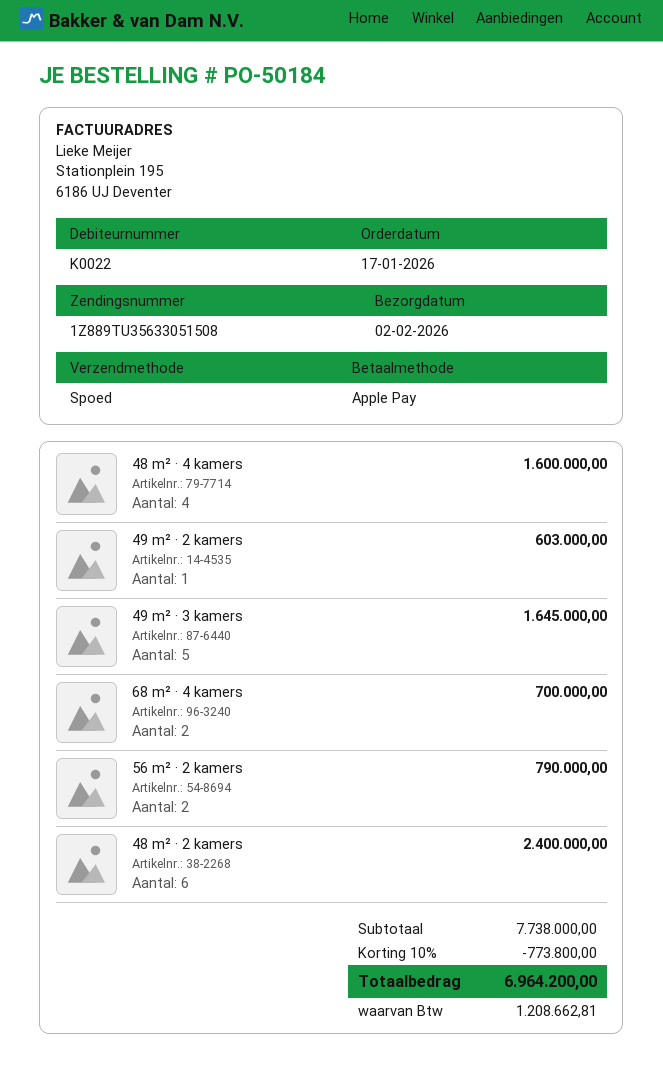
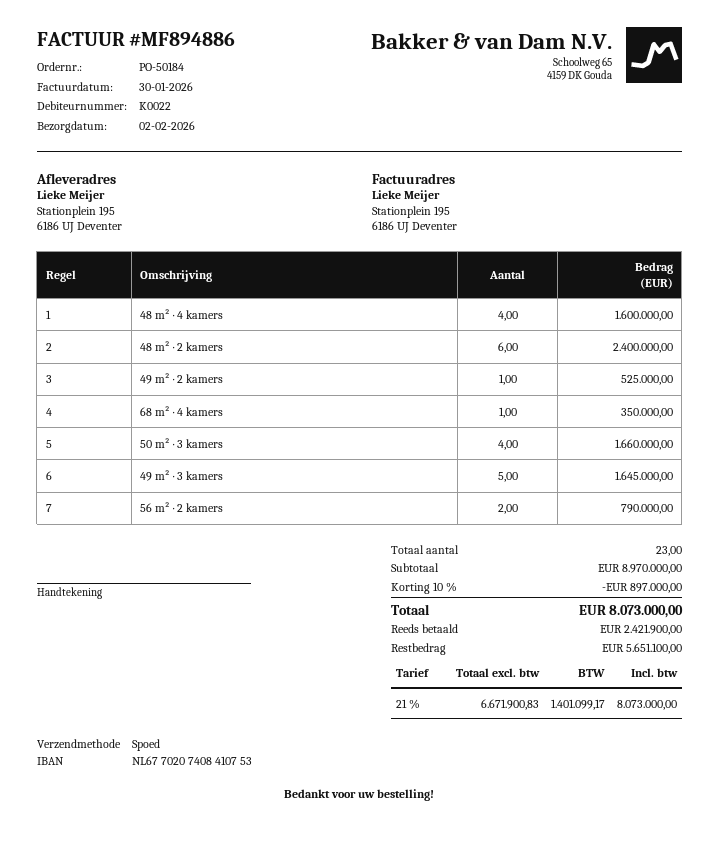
49 m² · 2 kamers: 1 for 603000.00 -> 1 for 525000.00
68 m² · 4 kamers: 2 for 700000.00 -> 1 for 350000.00
50 m² · 3 kamers: none -> 4 for 1660000.00
subtotal: 7738000.00 -> 8970000.00
discount: 10% = 773800.00 -> 10% = 897000.00
tax: 1208662.81 -> 1401099.17
total: 6964200.00 -> 8073000.00

